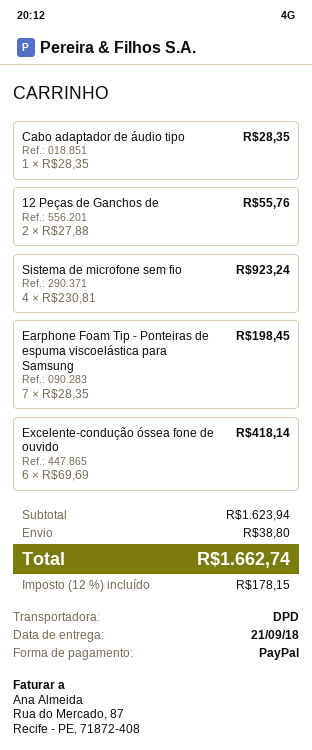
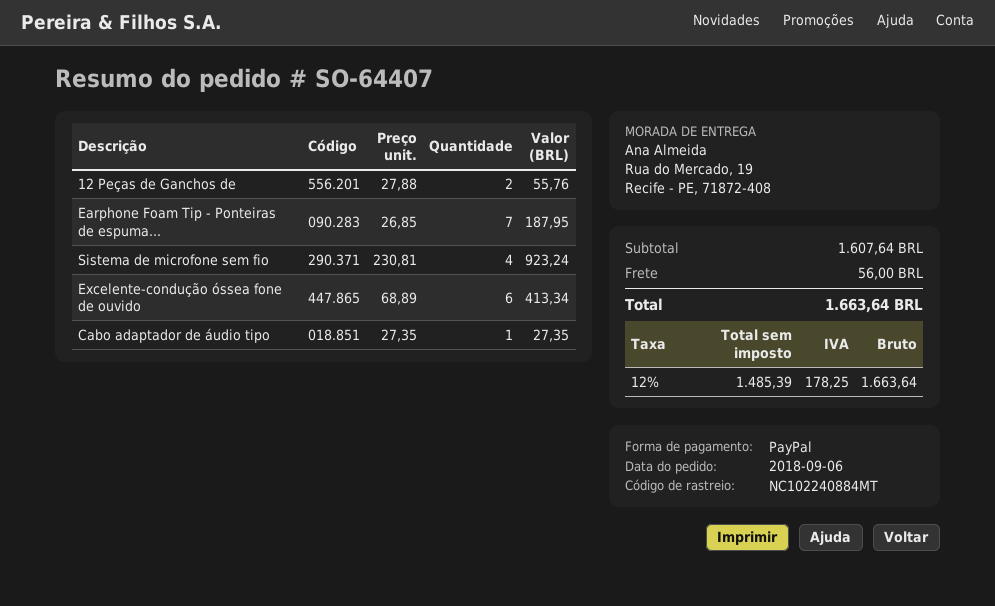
Cabo adaptador de áudio tipo: 1 x 28.35 = 28.35 -> 1 x 27.35 = 27.35
Earphone Foam Tip - Ponteiras de espuma viscoelástica para Samsung: 7 x 28.35 = 198.45 -> 7 x 26.85 = 187.95
Excelente-condução óssea fone de ouvido: 6 x 69.69 = 418.14 -> 6 x 68.89 = 413.34
subtotal: 1623.94 -> 1607.64
shipping: 38.80 -> 56.00
tax: 12% = 178.15 -> 12% = 178.25
total: 1662.74 -> 1663.64

